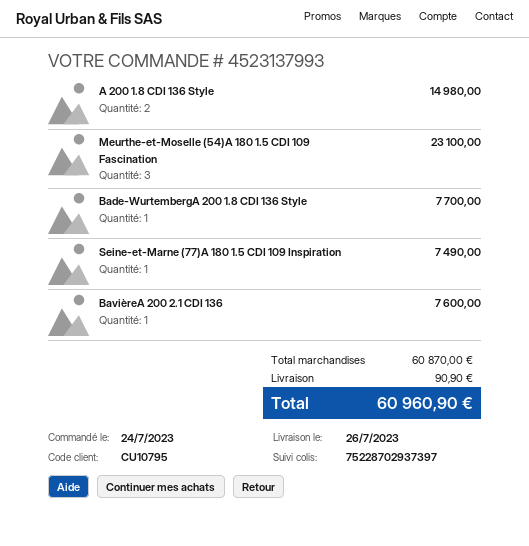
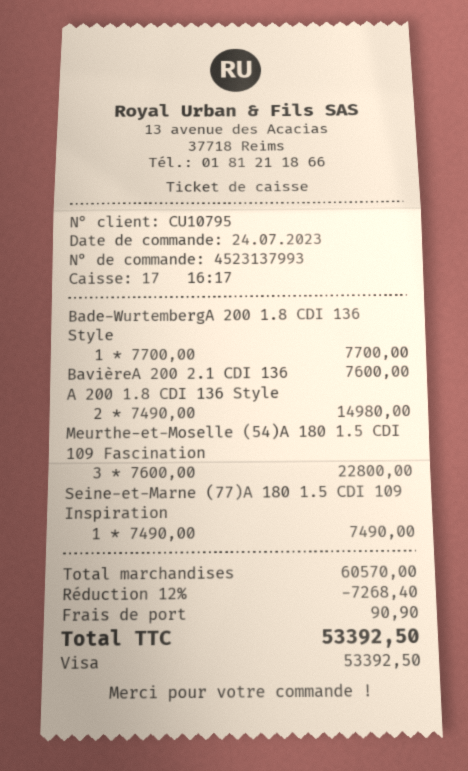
Meurthe-et-Moselle (54)A 180 1.5 CDI 109 Fascination: 3 for 23100.00 -> 3 for 22800.00
subtotal: 60870.00 -> 60570.00
discount: none -> 12% = 7268.40
total: 60960.90 -> 53392.50

